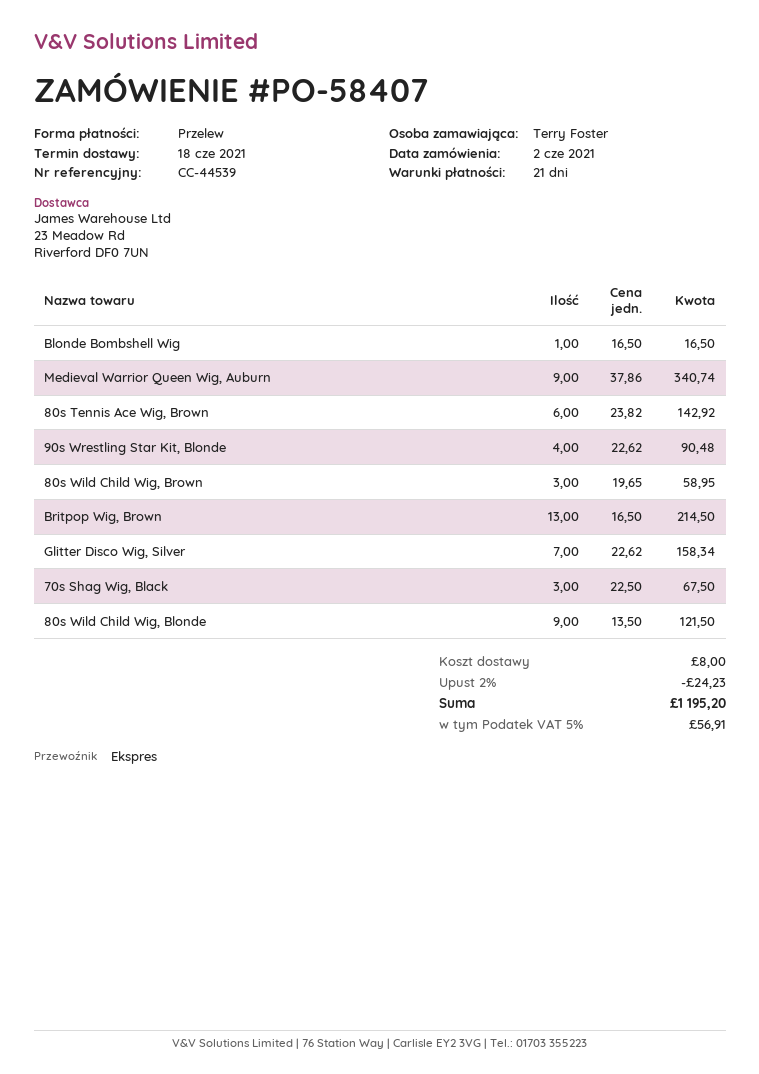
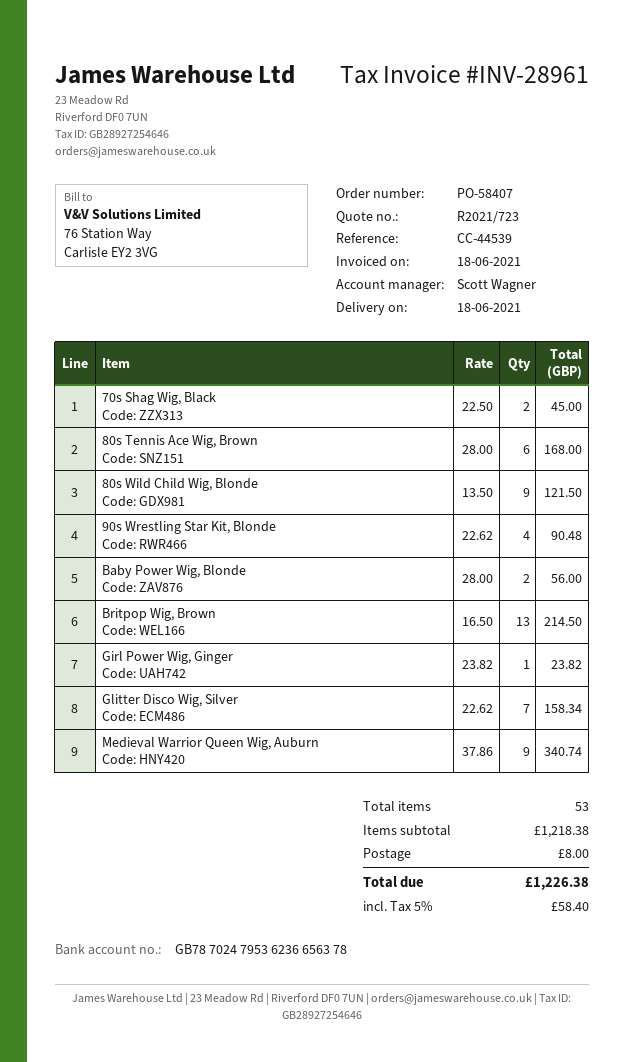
Blonde Bombshell Wig: 1 x 16.50 = 16.50 -> none
80s Tennis Ace Wig, Brown: 6 x 23.82 = 142.92 -> 6 x 28.00 = 168.00
80s Wild Child Wig, Brown: 3 x 19.65 = 58.95 -> none
70s Shag Wig, Black: 3 x 22.50 = 67.50 -> 2 x 22.50 = 45.00
Baby Power Wig, Blonde: none -> 2 x 28.00 = 56.00
Girl Power Wig, Ginger: none -> 1 x 23.82 = 23.82
discount: 2% = 24.23 -> none
tax: 5% = 56.91 -> 5% = 58.40
total: 1195.20 -> 1226.38

